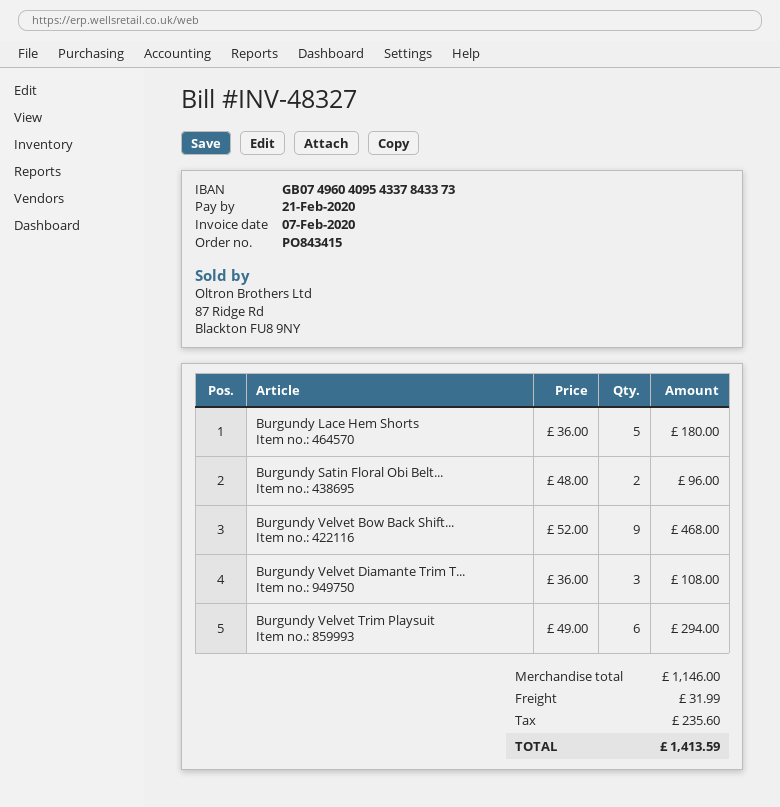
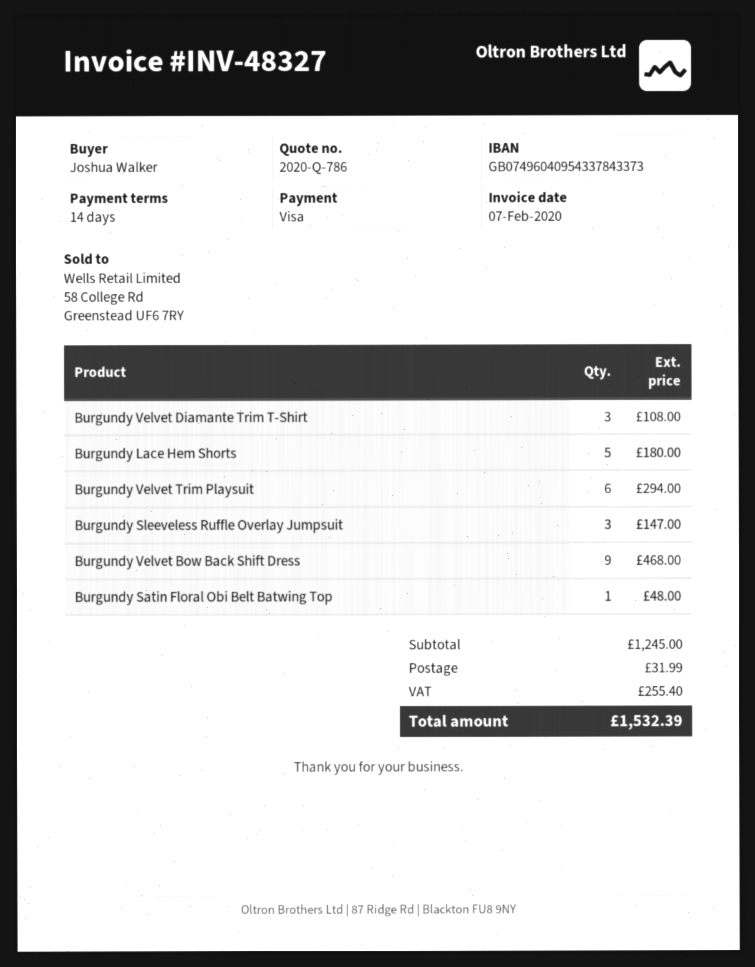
Burgundy Satin Floral Obi Belt...: 2 for 96.00 -> 1 for 48.00
Burgundy Sleeveless Ruffle Overlay Jumpsuit: none -> 3 for 147.00
subtotal: 1146.00 -> 1245.00
tax: 235.60 -> 255.40
total: 1413.59 -> 1532.39

